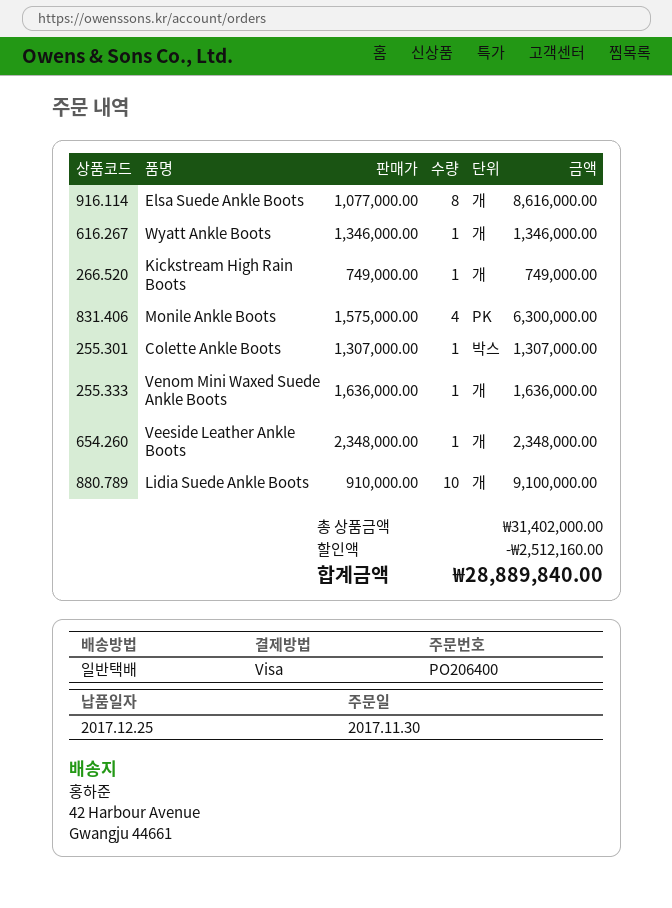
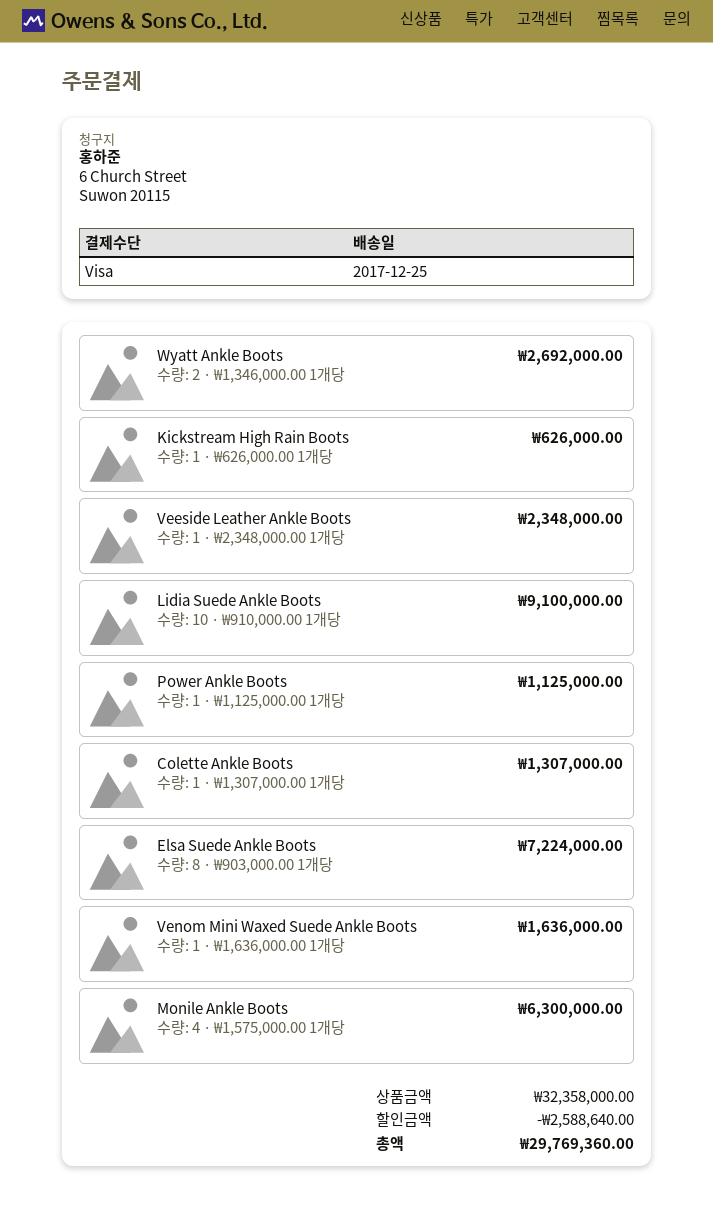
Elsa Suede Ankle Boots: 8 x 1077000.00 = 8616000.00 -> 8 x 903000.00 = 7224000.00
Wyatt Ankle Boots: 1 x 1346000.00 = 1346000.00 -> 2 x 1346000.00 = 2692000.00
Kickstream High Rain Boots: 1 x 749000.00 = 749000.00 -> 1 x 626000.00 = 626000.00
Power Ankle Boots: none -> 1 x 1125000.00 = 1125000.00
subtotal: 31402000.00 -> 32358000.00
discount: 2512160.00 -> 2588640.00
total: 28889840.00 -> 29769360.00

